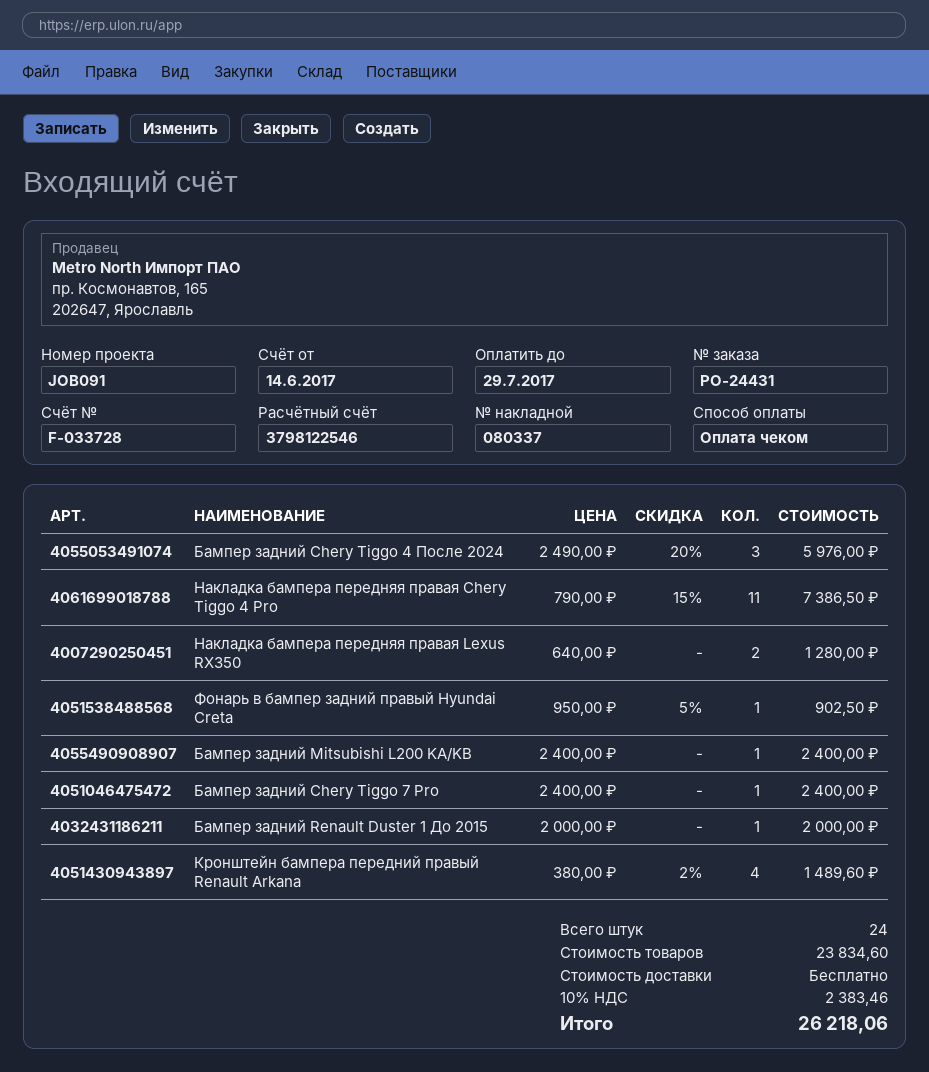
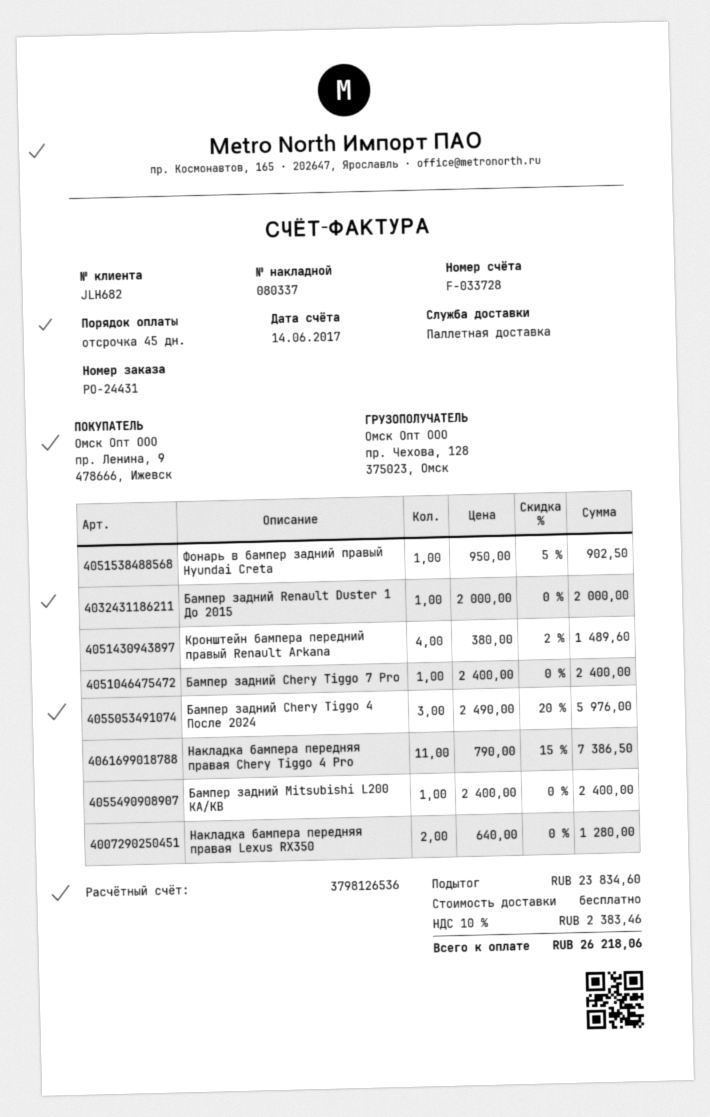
bank account: 3798122546 -> 3798126536

